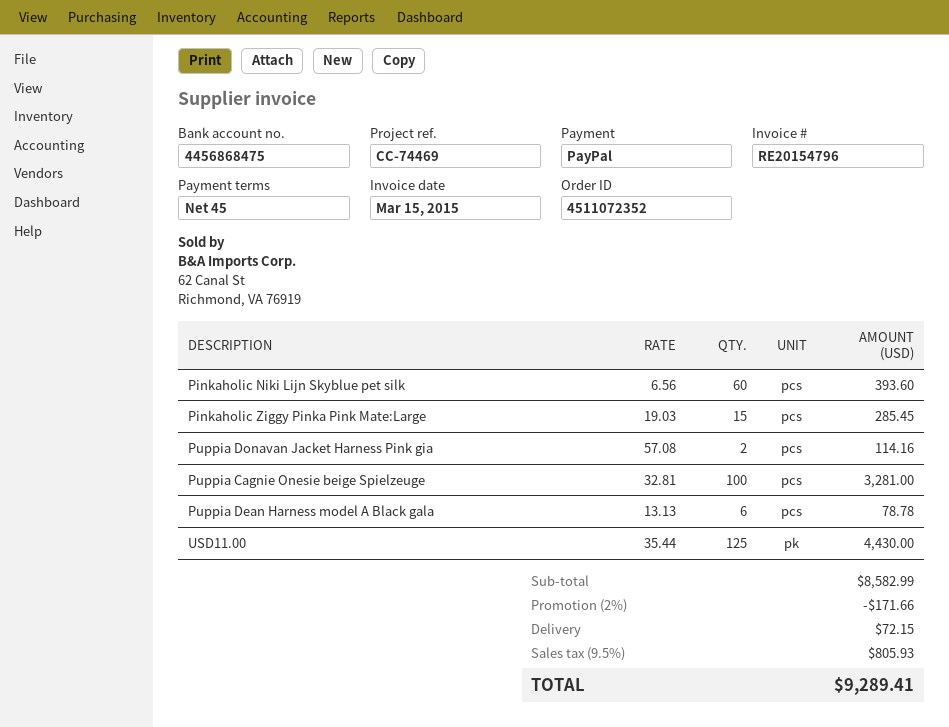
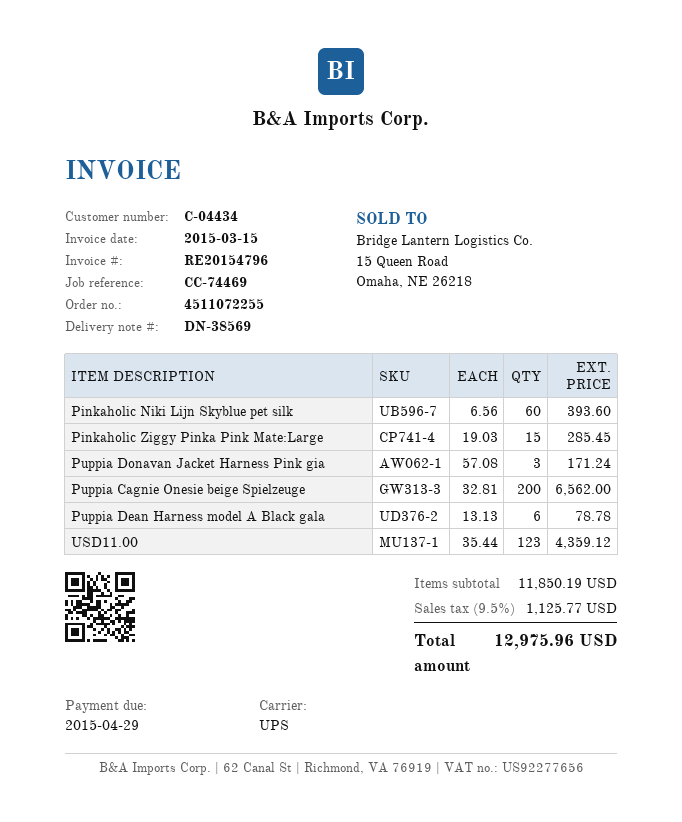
order number: 4511072352 -> 4511072255
Puppia Donavan Jacket Harness Pink gia: 2 x 57.08 = 114.16 -> 3 x 57.08 = 171.24
Puppia Cagnie Onesie beige Spielzeuge: 100 x 32.81 = 3281.00 -> 200 x 32.81 = 6562.00
USD11.00: 125 x 35.44 = 4430.00 -> 123 x 35.44 = 4359.12
subtotal: 8582.99 -> 11850.19
discount: 2% = 171.66 -> none
shipping: 72.15 -> none
tax: 9.5% = 805.93 -> 9.5% = 1125.77
total: 9289.41 -> 12975.96

